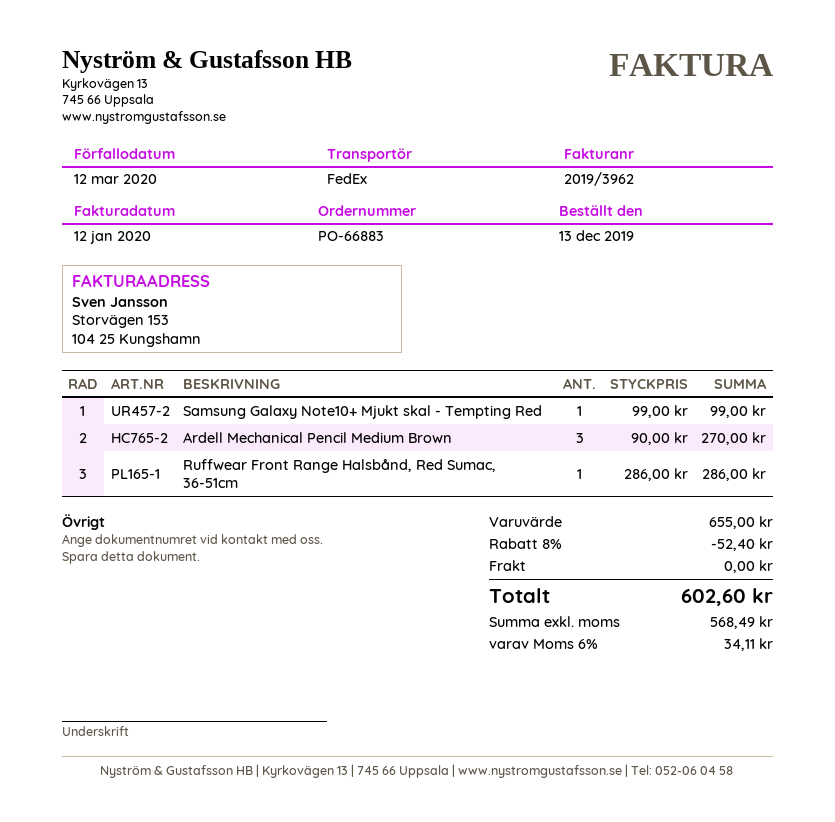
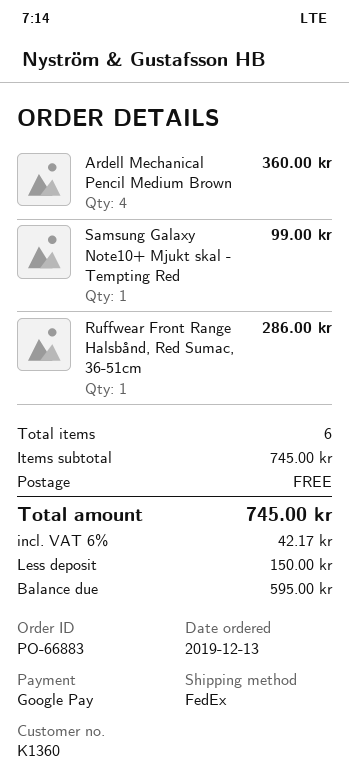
Ardell Mechanical Pencil Medium Brown: 3 for 270.00 -> 4 for 360.00
subtotal: 655.00 -> 745.00
discount: 8% = 52.40 -> none
tax: 6% = 34.11 -> 6% = 42.17
total: 602.60 -> 745.00

